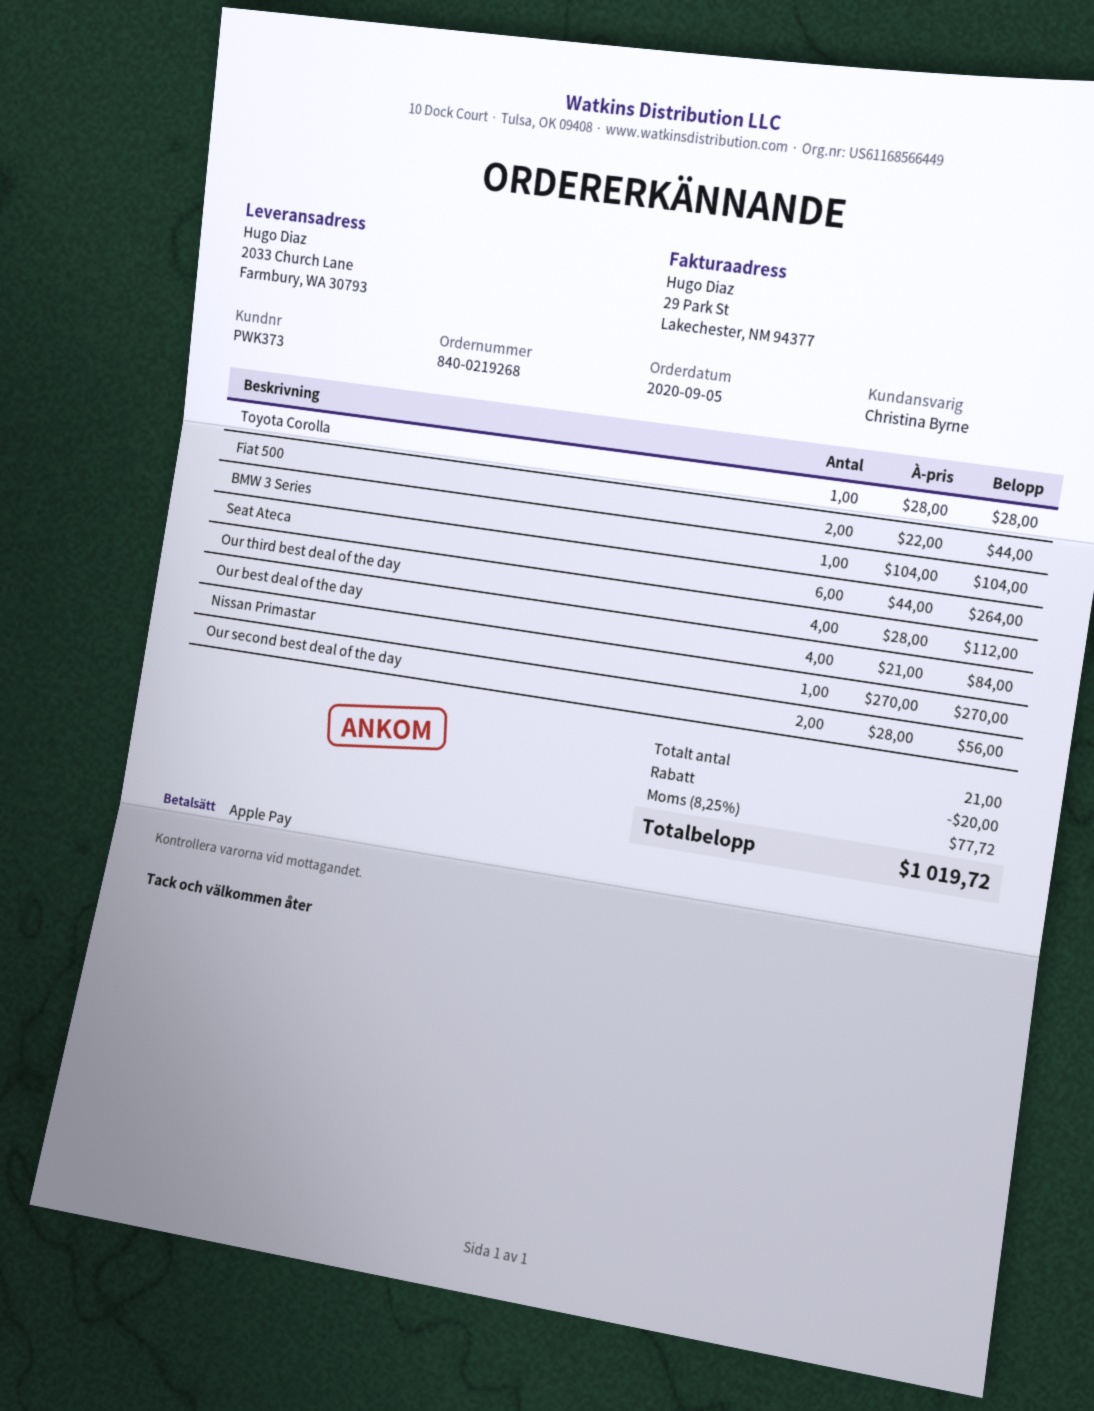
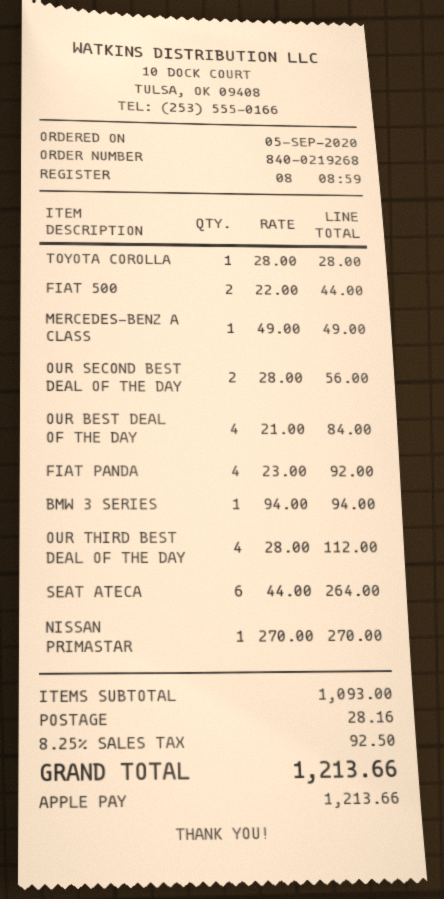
BMW 3 Series: 1 x 104.00 = 104.00 -> 1 x 94.00 = 94.00
MERCEDES-BENZ A CLASS: none -> 1 x 49.00 = 49.00
FIAT PANDA: none -> 4 x 23.00 = 92.00
discount: 20.00 -> none
shipping: none -> 28.16
tax: 8.25% = 77.72 -> 8.25% = 92.50
total: 1019.72 -> 1213.66

